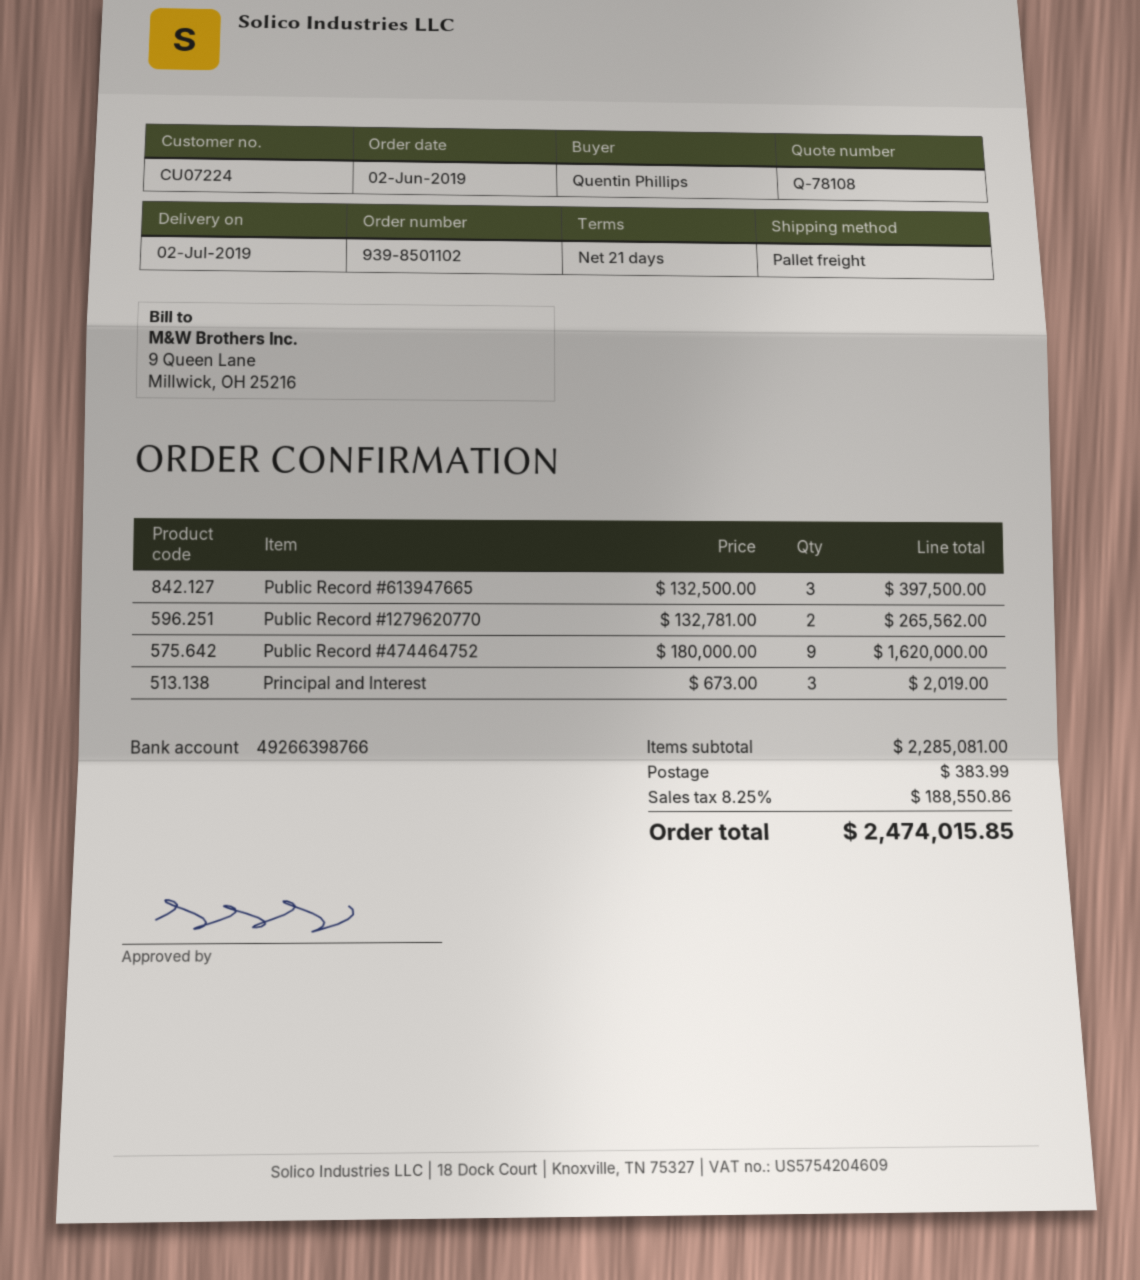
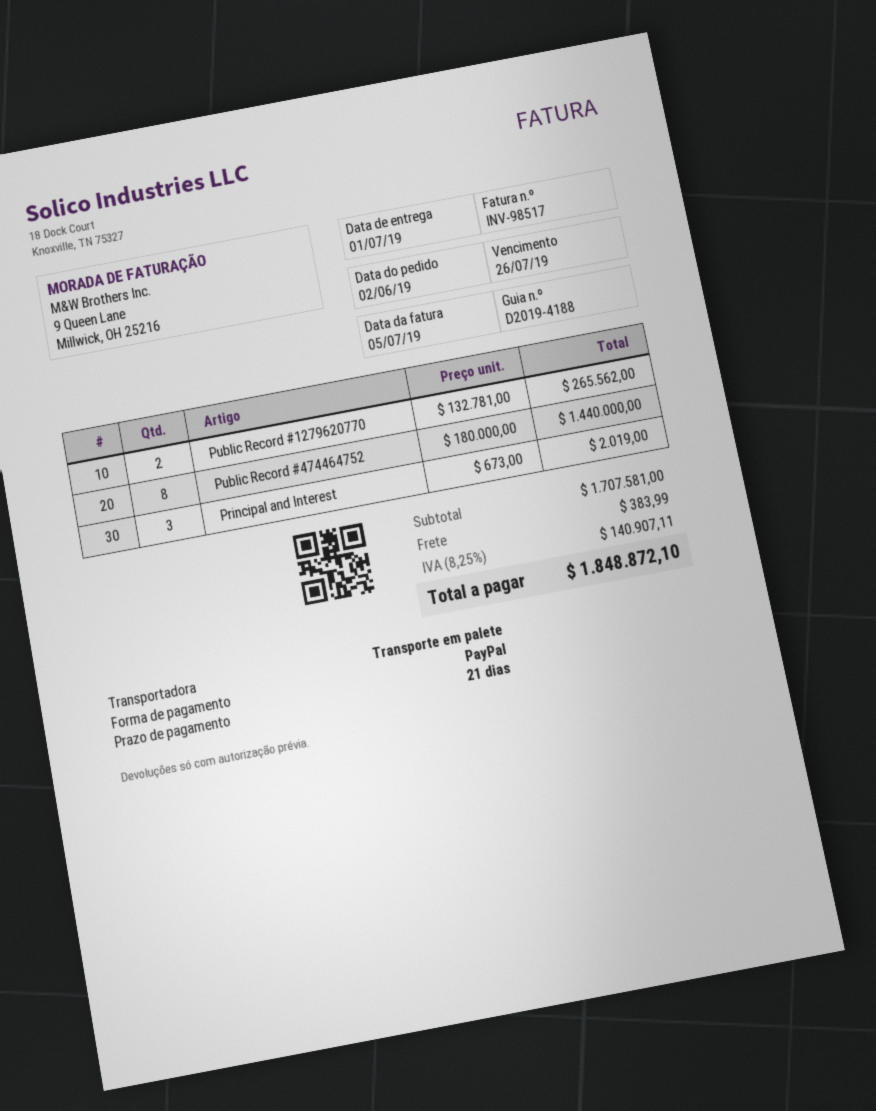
delivery date: 2019-07-02 -> 2019-07-01
Public Record #613947665: 3 x 132500.00 = 397500.00 -> none
Public Record #474464752: 9 x 180000.00 = 1620000.00 -> 8 x 180000.00 = 1440000.00
subtotal: 2285081.00 -> 1707581.00
tax: 8.25% = 188550.86 -> 8.25% = 140907.11
total: 2474015.85 -> 1848872.10

